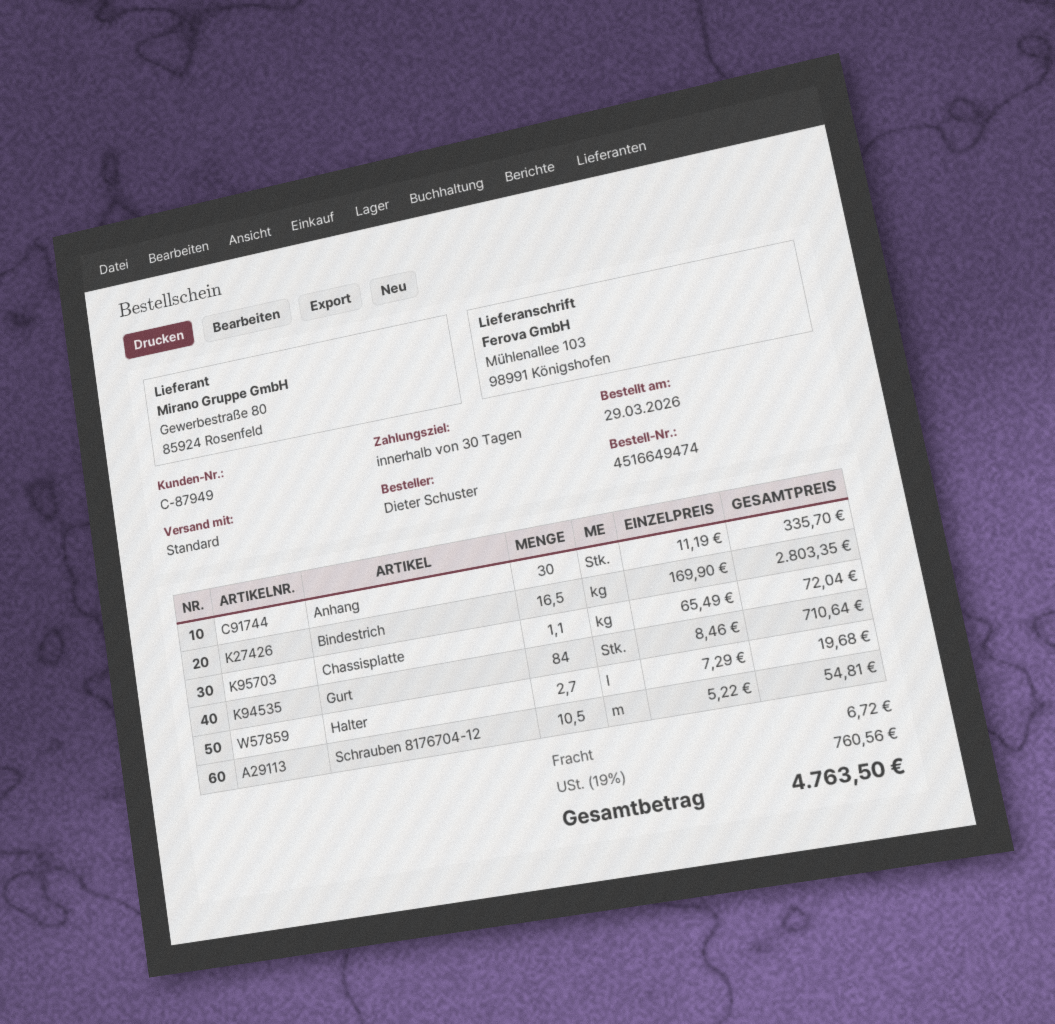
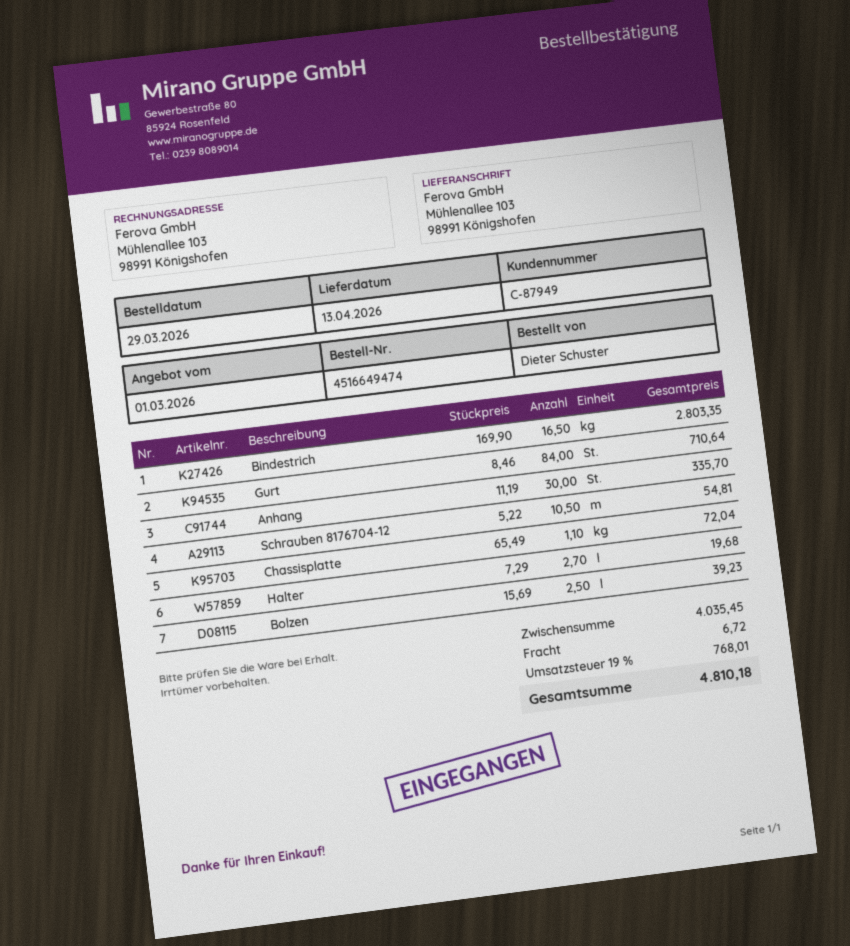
Bolzen: none -> 2.5 x 15.69 = 39.23
tax: 19% = 760.56 -> 19% = 768.01
total: 4763.50 -> 4810.18

